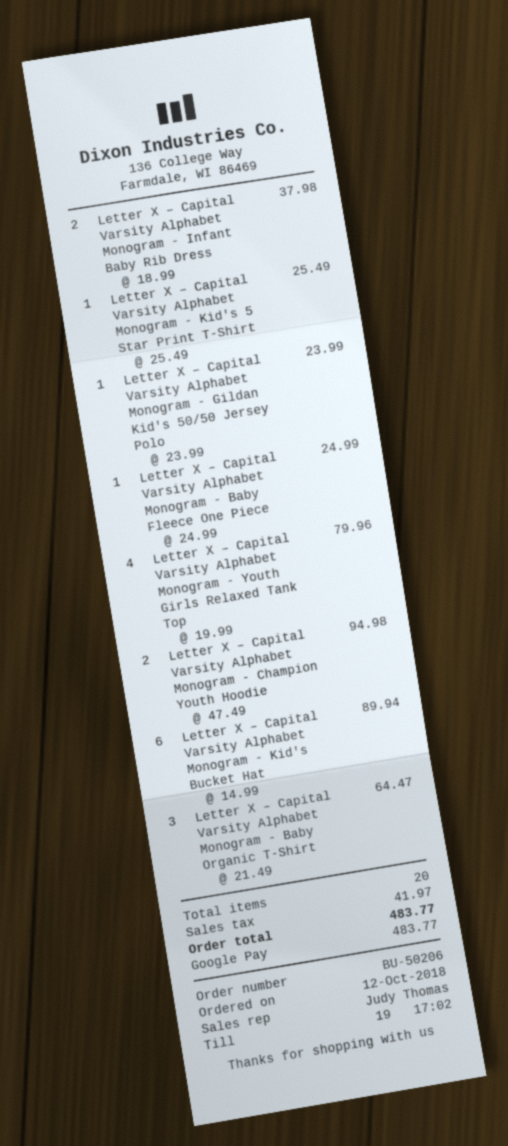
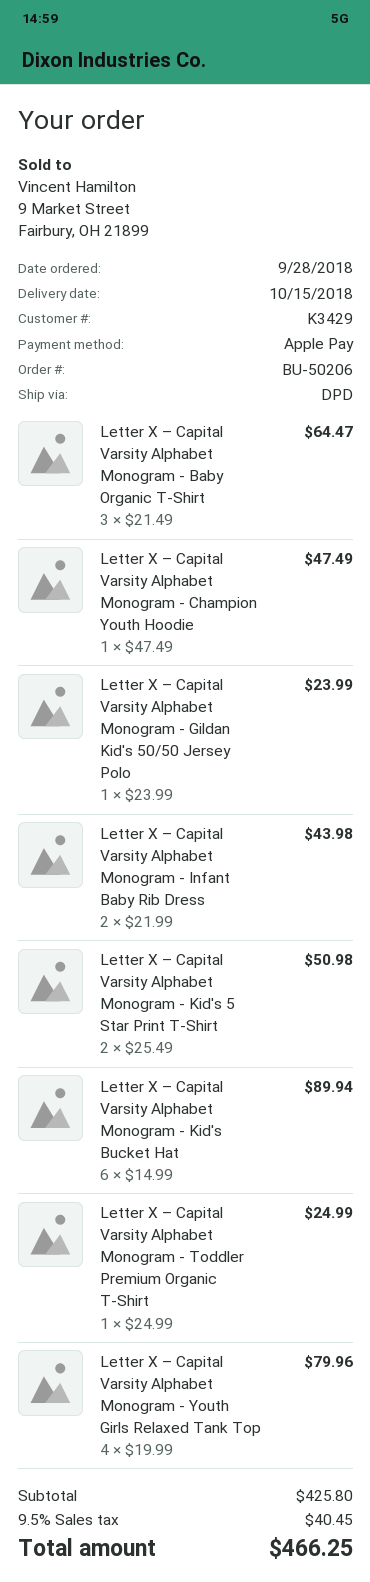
order date: 2018-10-12 -> 2018-09-28
payment method: Google Pay -> Apple Pay
Letter X – Capital Varsity Alphabet Monogram - Infant Baby Rib Dress: 2 x 18.99 = 37.98 -> 2 x 21.99 = 43.98
Letter X – Capital Varsity Alphabet Monogram - Kid's 5 Star Print T-Shirt: 1 x 25.49 = 25.49 -> 2 x 25.49 = 50.98
Letter X – Capital Varsity Alphabet Monogram - Baby Fleece One Piece: 1 x 24.99 = 24.99 -> none
Letter X – Capital Varsity Alphabet Monogram - Champion Youth Hoodie: 2 x 47.49 = 94.98 -> 1 x 47.49 = 47.49
Letter X – Capital Varsity Alphabet Monogram - Toddler Premium Organic T-Shirt: none -> 1 x 24.99 = 24.99
tax: 41.97 -> 40.45
total: 483.77 -> 466.25

